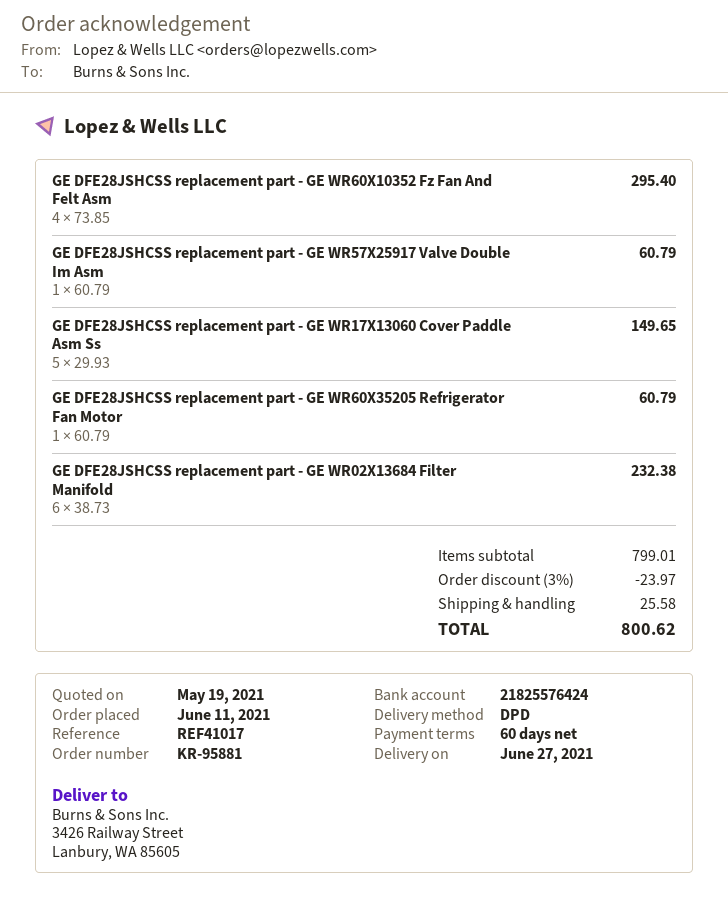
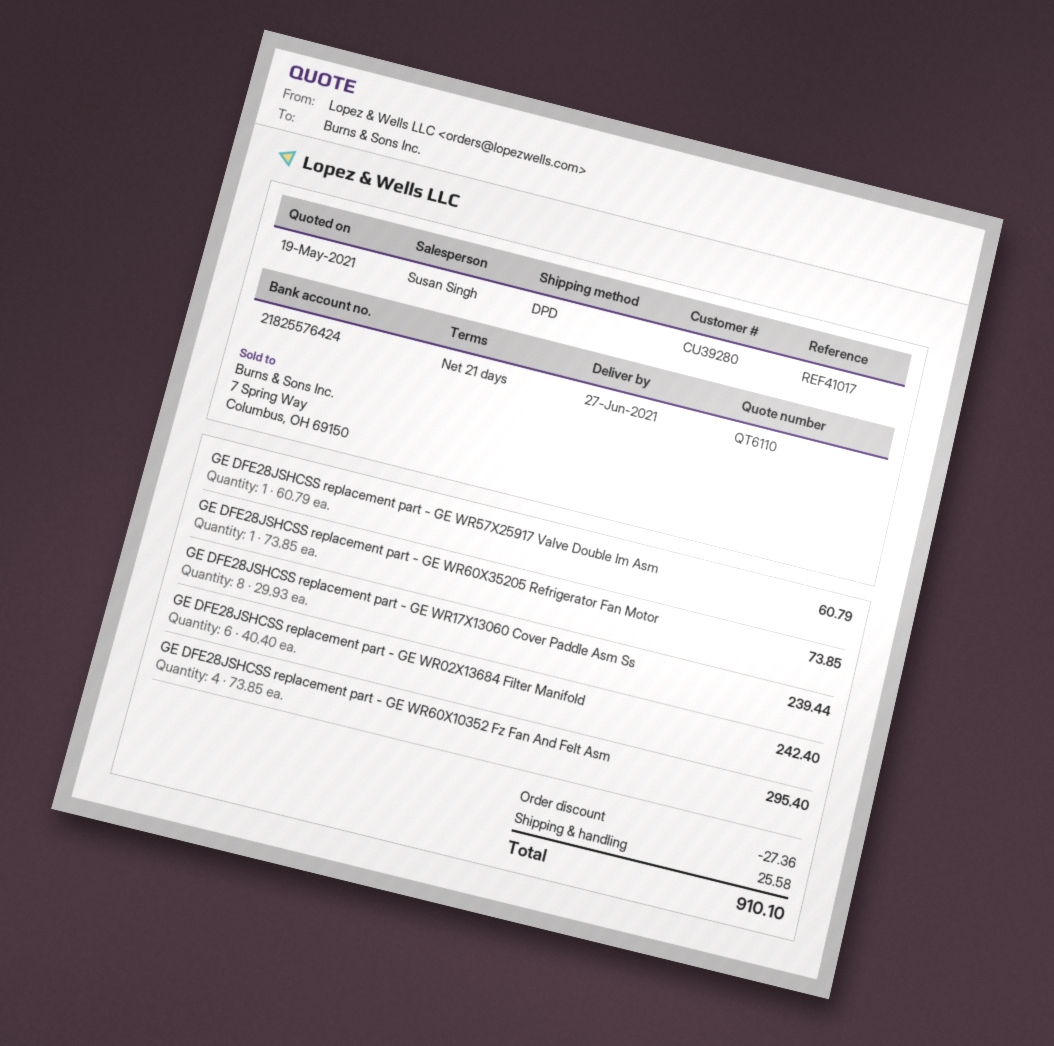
payment terms: 60 days -> 21 days
GE DFE28JSHCSS replacement part - GE WR17X13060 Cover Paddle Asm Ss: 5 x 29.93 = 149.65 -> 8 x 29.93 = 239.44
GE DFE28JSHCSS replacement part - GE WR60X35205 Refrigerator Fan Motor: 1 x 60.79 = 60.79 -> 1 x 73.85 = 73.85
GE DFE28JSHCSS replacement part - GE WR02X13684 Filter Manifold: 6 x 38.73 = 232.38 -> 6 x 40.40 = 242.40
discount: 23.97 -> 27.36
total: 800.62 -> 910.10

